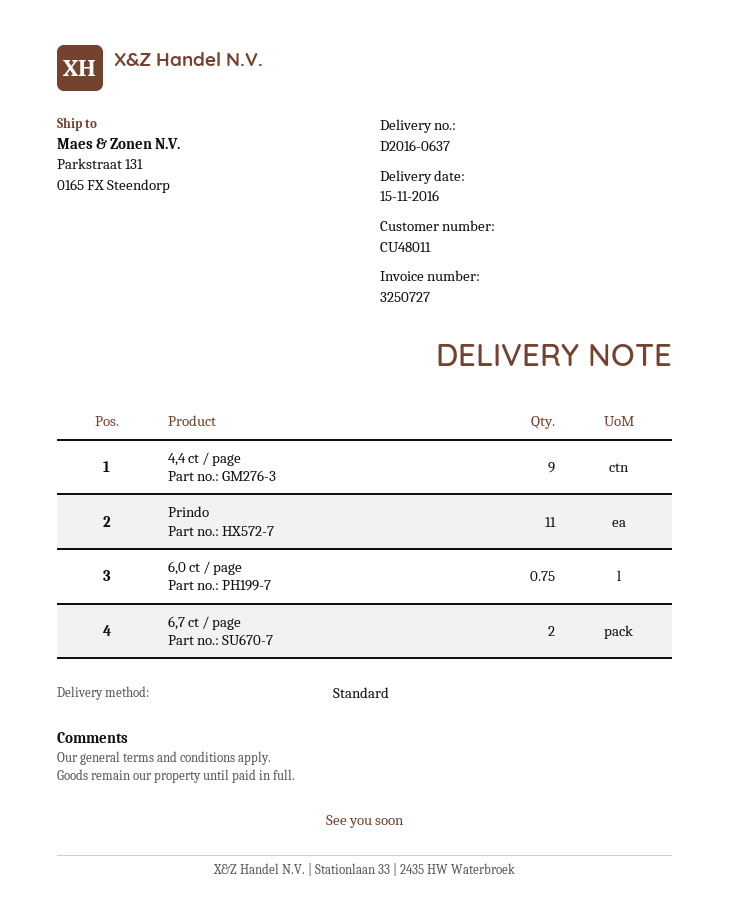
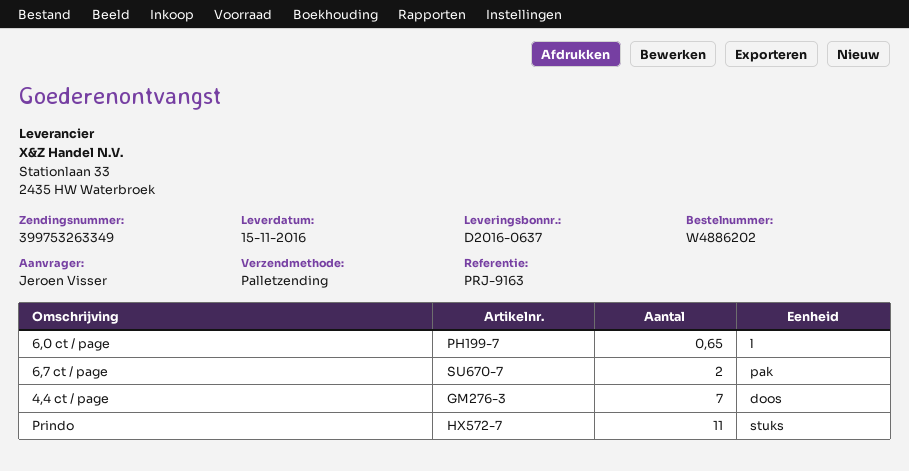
shipping method: standard -> pallet freight
4,4 ct / page: 9 -> 7
6,0 ct / page: 0.75 -> 0.65

